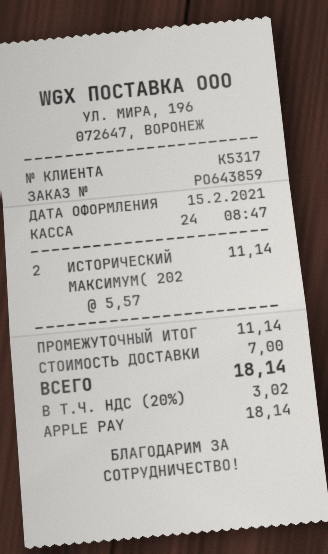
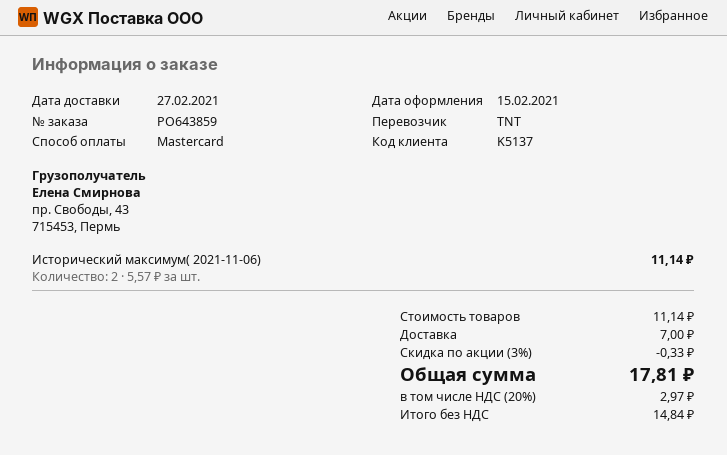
customer number: K5317 -> K5137
payment method: Apple Pay -> Mastercard
discount: none -> 3% = 0.33
tax: 20% = 3.02 -> 20% = 2.97
total: 18.14 -> 17.81

